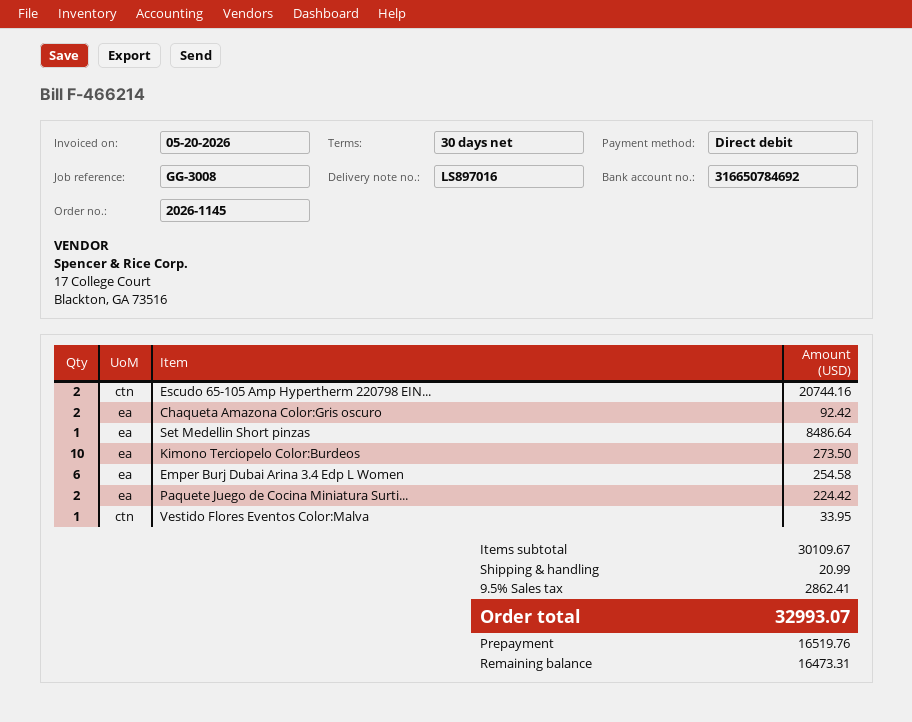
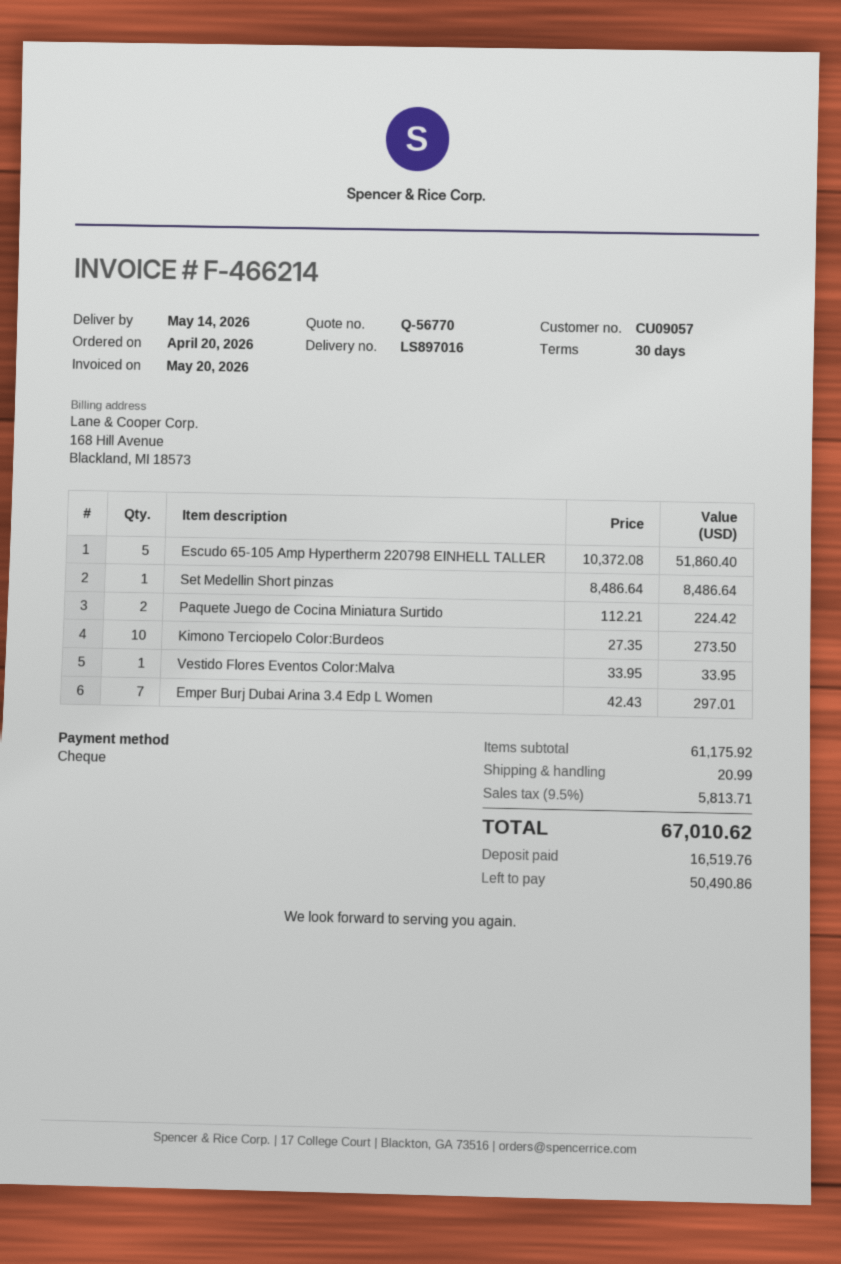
payment method: direct debit -> cheque
Escudo 65-105 Amp Hypertherm 220798 EIN...: 2 for 20744.16 -> 5 for 51860.40
Chaqueta Amazona Color:Gris oscuro: 2 for 92.42 -> none
Emper Burj Dubai Arina 3.4 Edp L Women: 6 for 254.58 -> 7 for 297.01
subtotal: 30109.67 -> 61175.92
tax: 9.5% = 2862.41 -> 9.5% = 5813.71
total: 32993.07 -> 67010.62
balance: 16473.31 -> 50490.86

